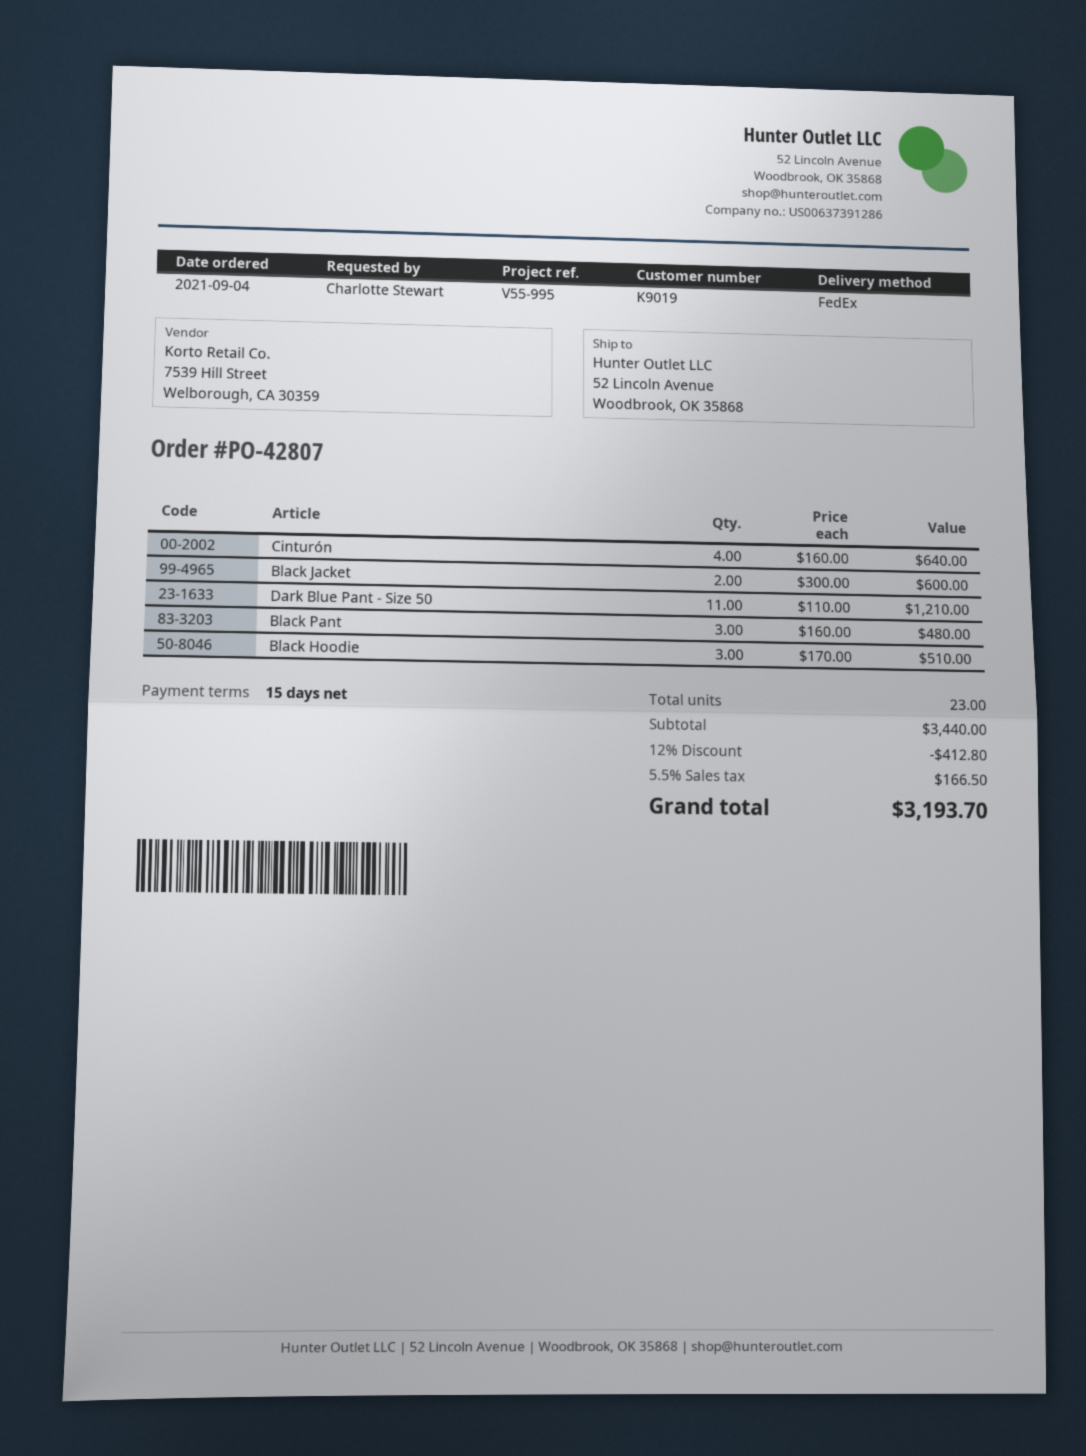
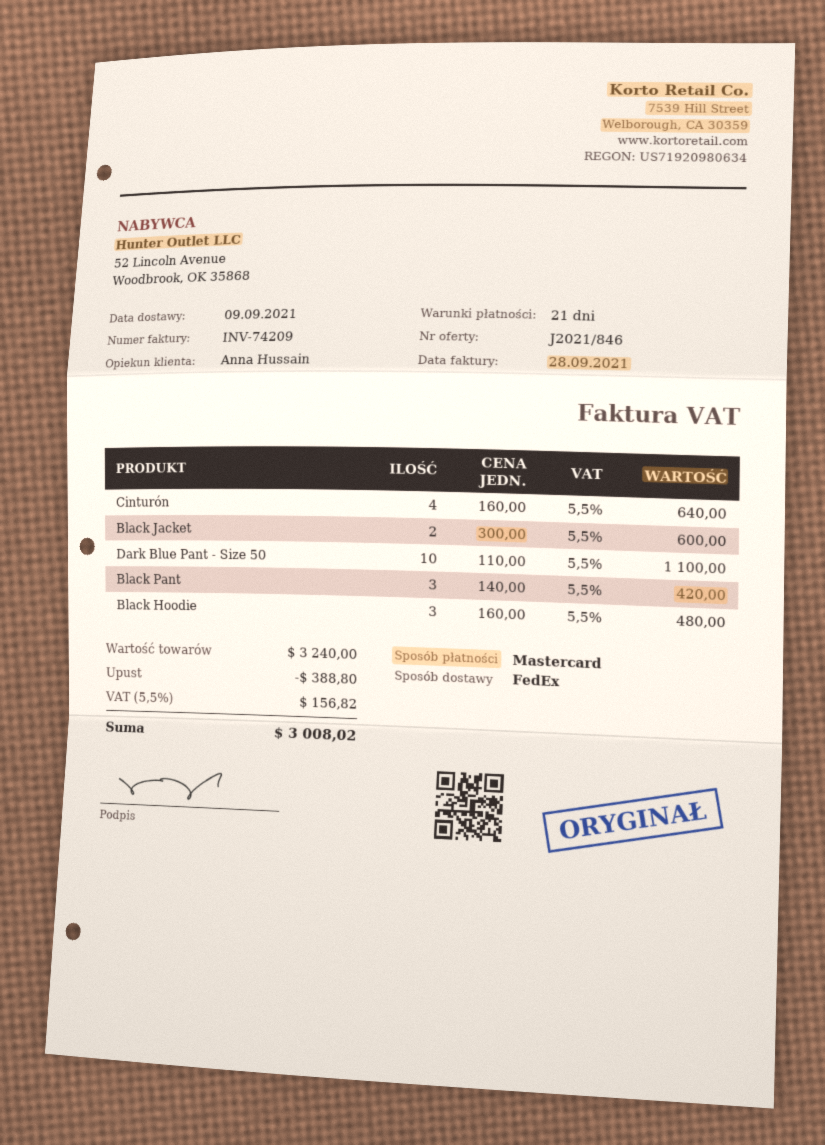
payment terms: 15 days -> 21 days
Dark Blue Pant - Size 50: 11 x 110.00 = 1210.00 -> 10 x 110.00 = 1100.00
Black Pant: 3 x 160.00 = 480.00 -> 3 x 140.00 = 420.00
Black Hoodie: 3 x 170.00 = 510.00 -> 3 x 160.00 = 480.00
subtotal: 3440.00 -> 3240.00
discount: 412.80 -> 388.80
tax: 5.5% = 166.50 -> 5.5% = 156.82
total: 3193.70 -> 3008.02

